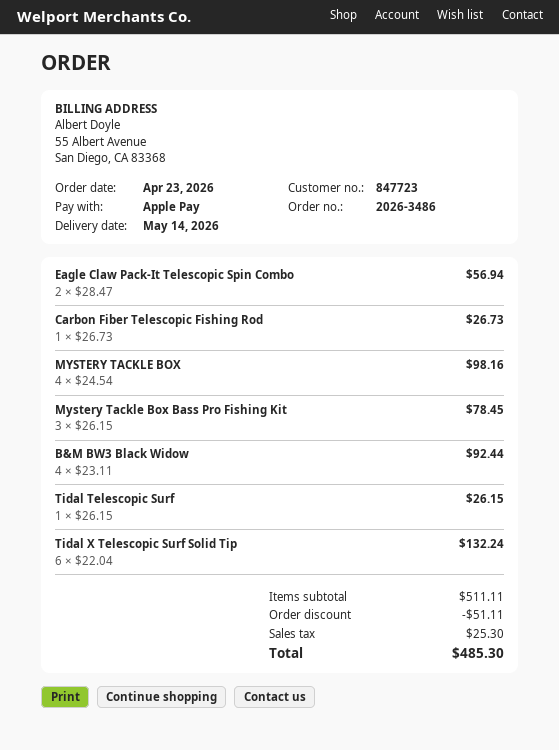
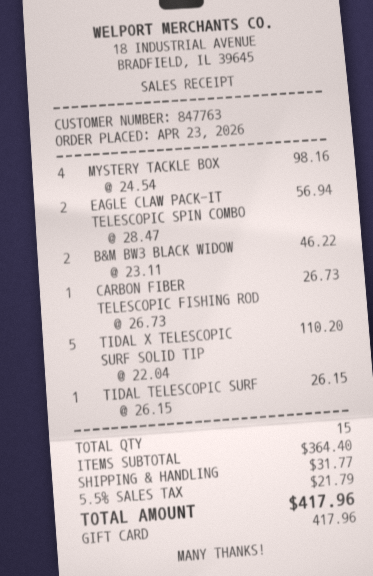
customer number: 847723 -> 847763
payment method: Apple Pay -> gift card
Mystery Tackle Box Bass Pro Fishing Kit: 3 x 26.15 = 78.45 -> none
B&M BW3 Black Widow: 4 x 23.11 = 92.44 -> 2 x 23.11 = 46.22
Tidal X Telescopic Surf Solid Tip: 6 x 22.04 = 132.24 -> 5 x 22.04 = 110.20
subtotal: 511.11 -> 364.40
discount: 51.11 -> none
shipping: none -> 31.77
tax: 25.30 -> 21.79
total: 485.30 -> 417.96

